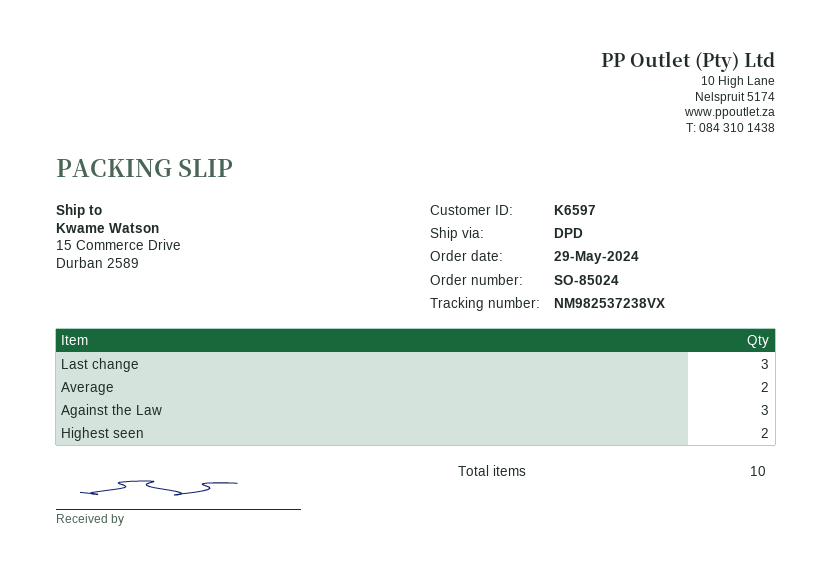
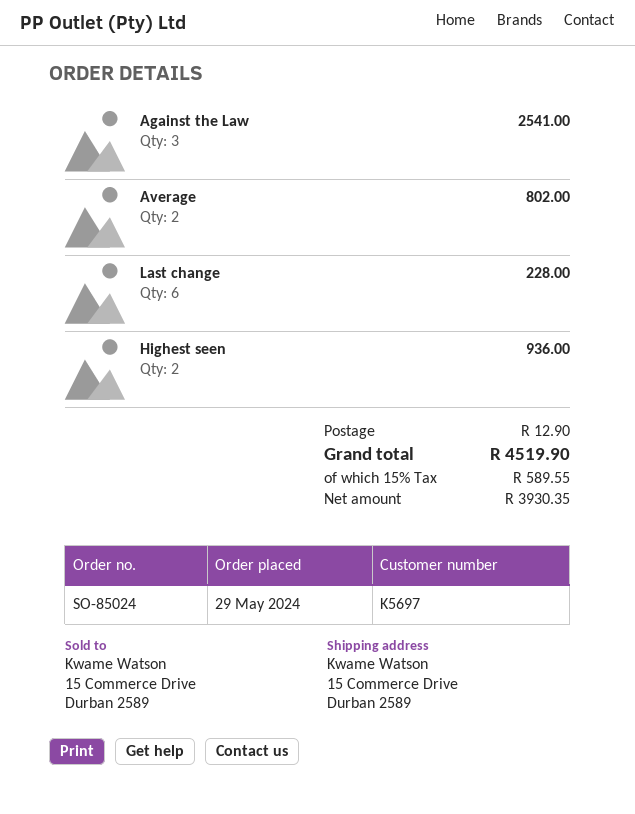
customer number: K6597 -> K5697
Last change: 3 -> 6

